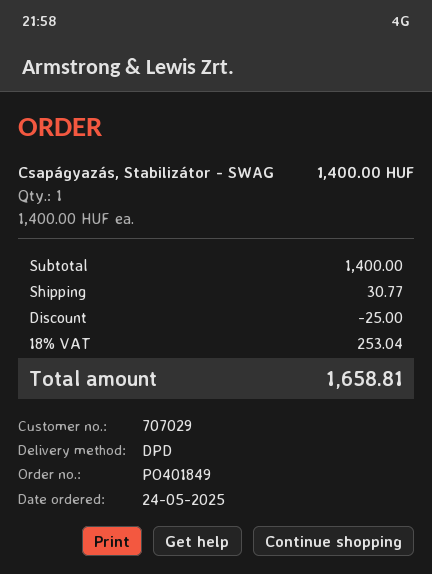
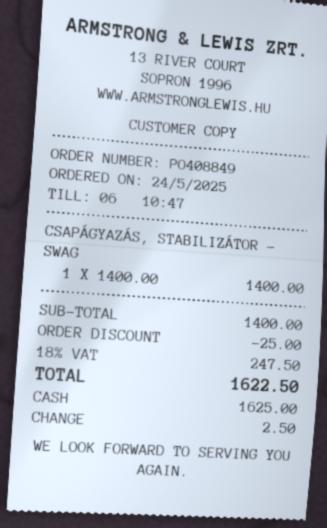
order number: PO401849 -> PO408849
shipping: 30.77 -> none
tax: 18% = 253.04 -> 18% = 247.50
total: 1658.81 -> 1622.50

